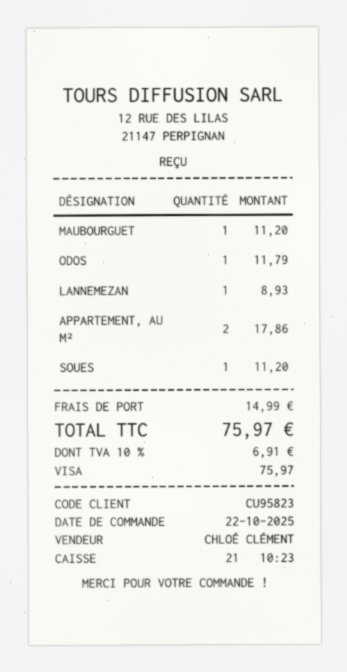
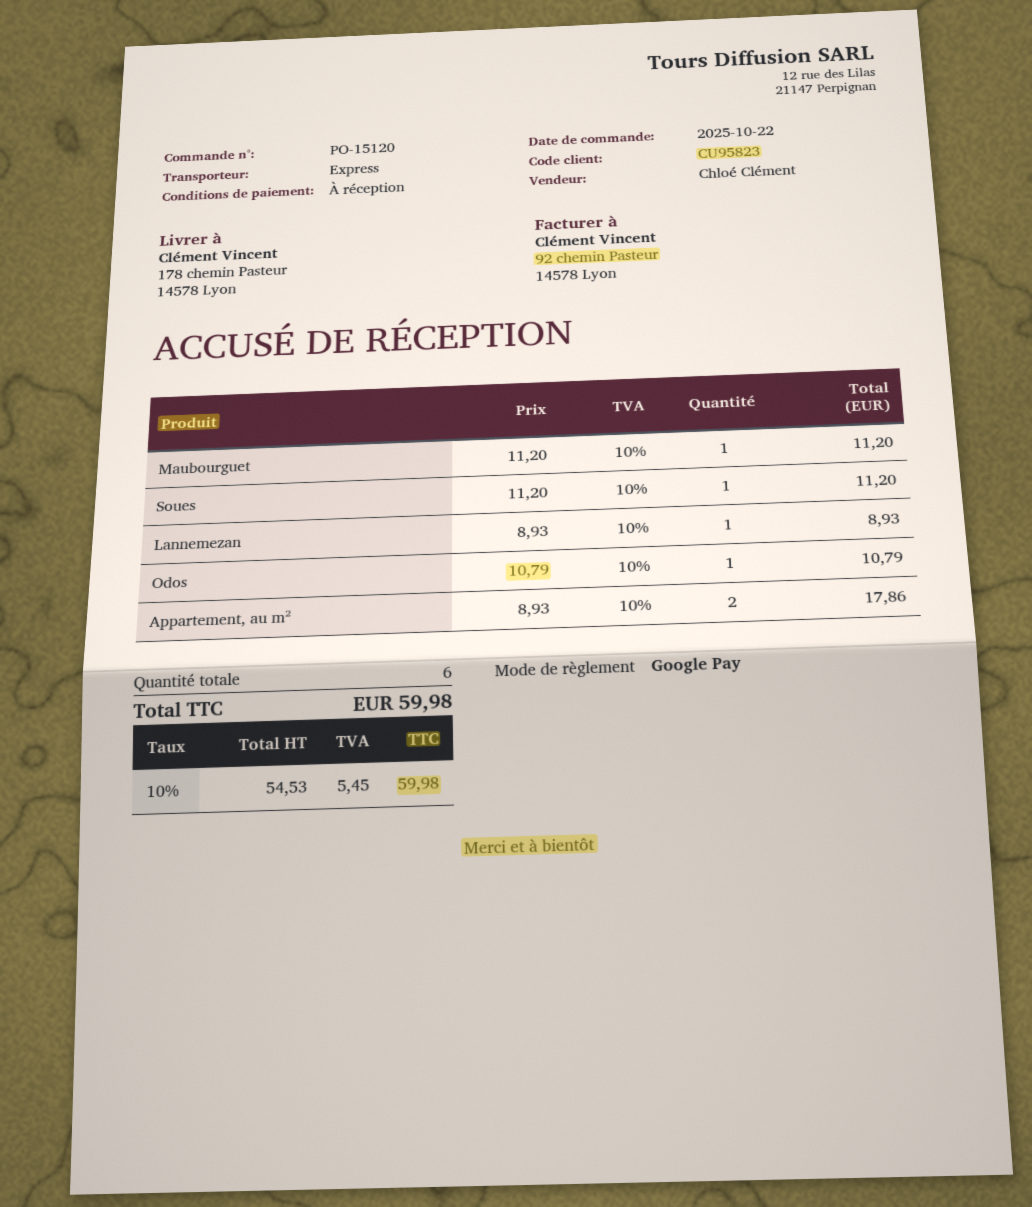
payment method: Visa -> Google Pay
ODOS: 1 for 11.79 -> 1 for 10.79
shipping: 14.99 -> none
tax: 10% = 6.91 -> 10% = 5.45
total: 75.97 -> 59.98

